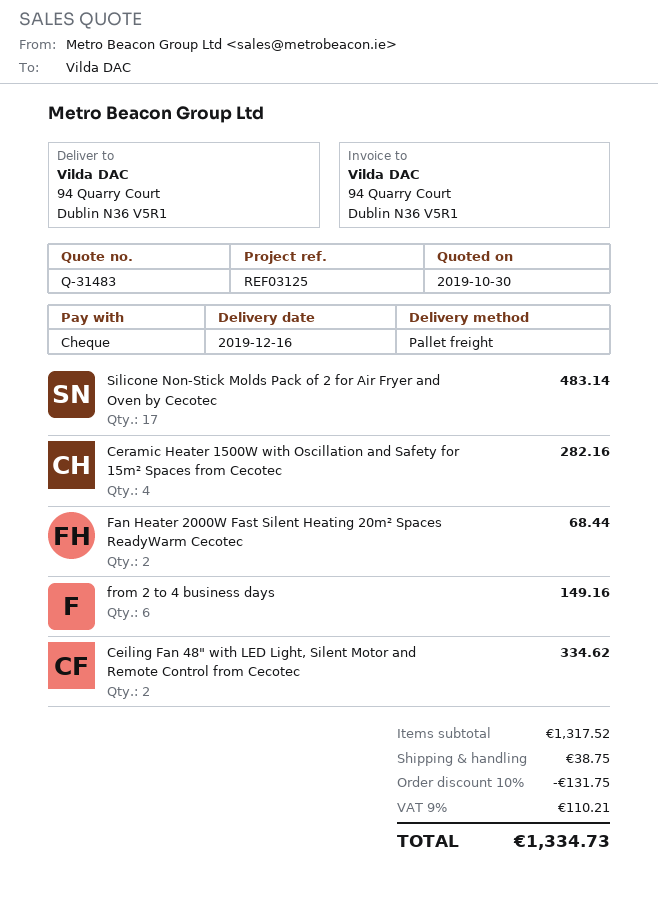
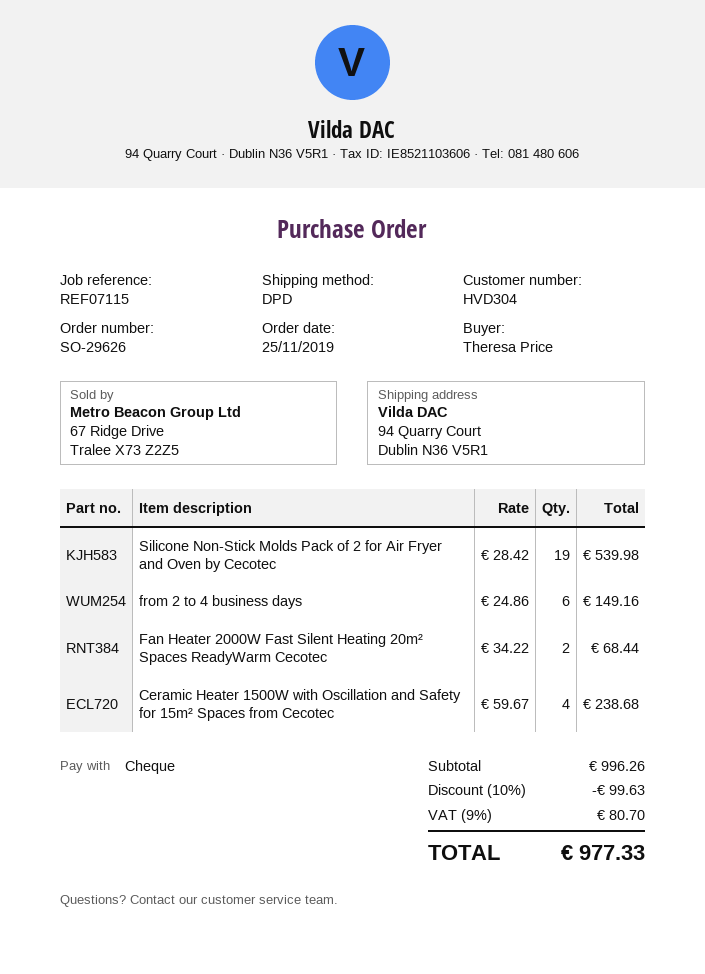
reference: REF03125 -> REF07115
shipping method: pallet freight -> DPD
Silicone Non-Stick Molds Pack of 2 for Air Fryer and Oven by Cecotec: 17 for 483.14 -> 19 for 539.98
Ceramic Heater 1500W with Oscillation and Safety for 15m² Spaces from Cecotec: 4 for 282.16 -> 4 for 238.68
Ceiling Fan 48" with LED Light, Silent Motor and Remote Control from Cecotec: 2 for 334.62 -> none
subtotal: 1317.52 -> 996.26
discount: 10% = 131.75 -> 10% = 99.63
shipping: 38.75 -> none
tax: 9% = 110.21 -> 9% = 80.70
total: 1334.73 -> 977.33

